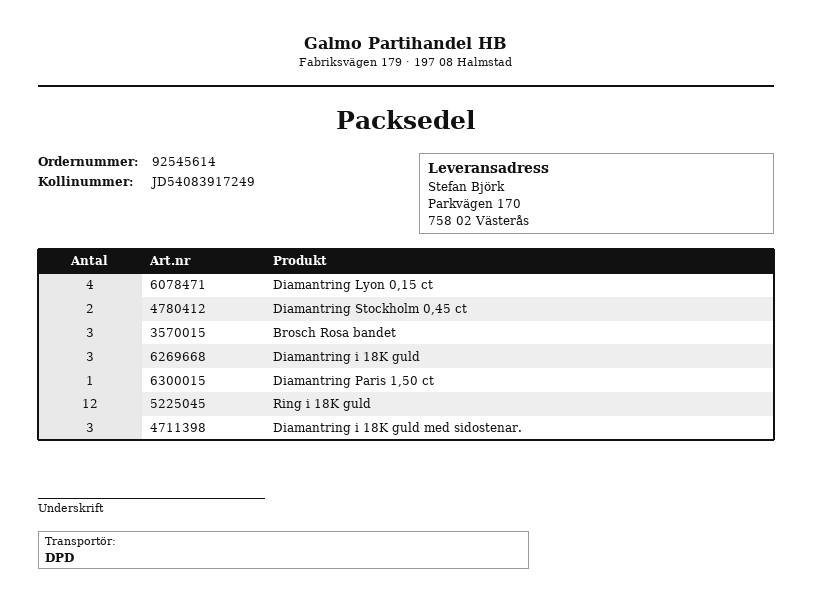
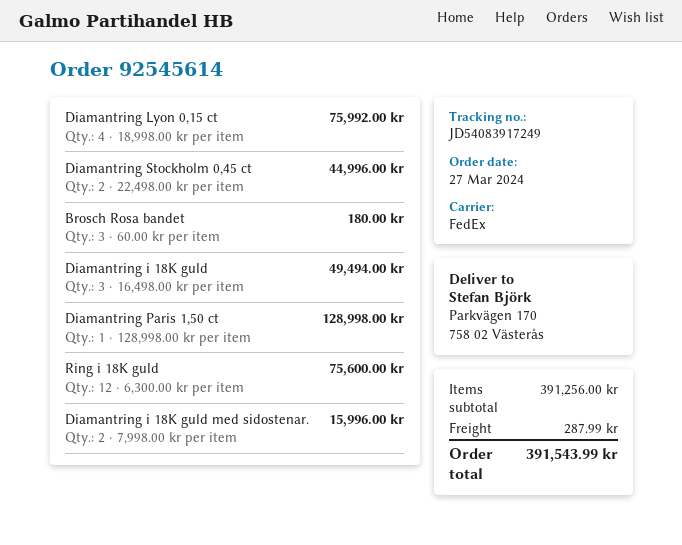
shipping method: DPD -> FedEx
Diamantring i 18K guld med sidostenar.: 3 -> 2

